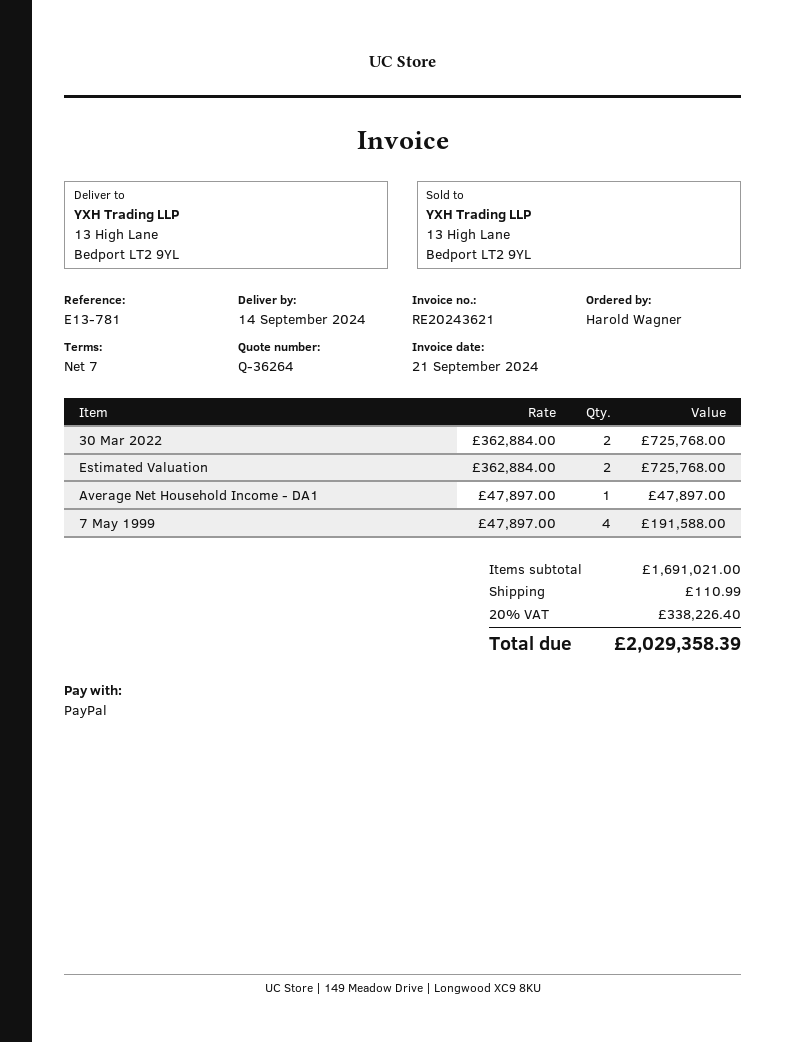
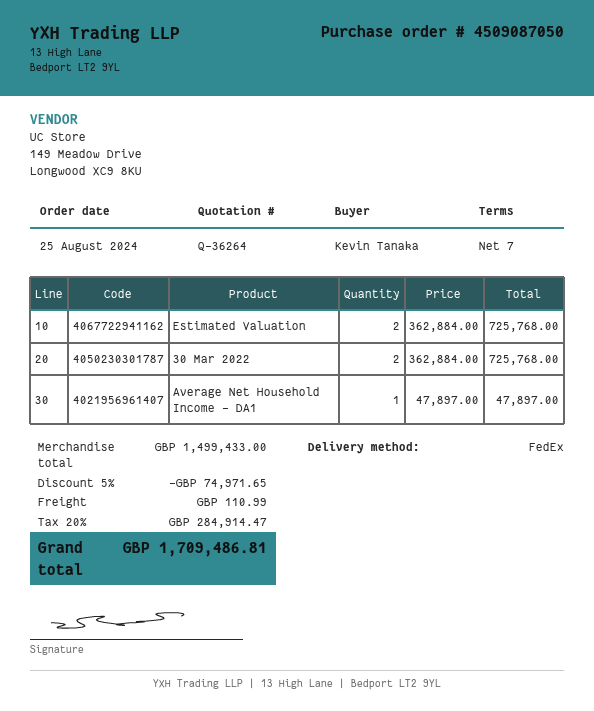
ordered by: Harold Wagner -> Kevin Tanaka
7 May 1999: 4 x 47897.00 = 191588.00 -> none
subtotal: 1691021.00 -> 1499433.00
discount: none -> 5% = 74971.65
tax: 20% = 338226.40 -> 20% = 284914.47
total: 2029358.39 -> 1709486.81

